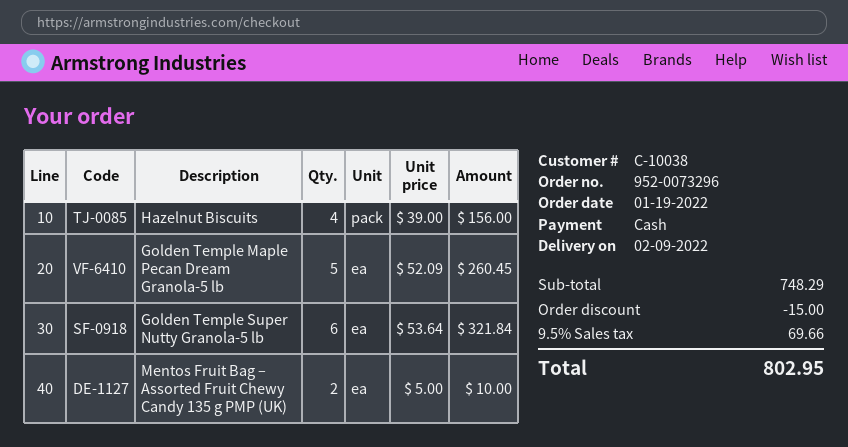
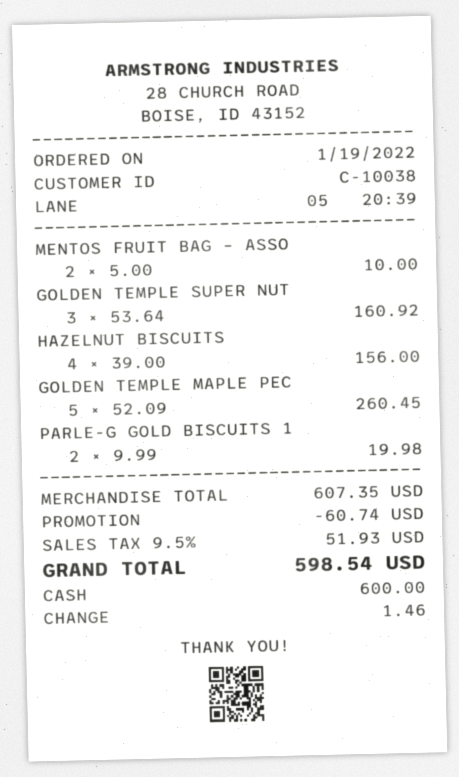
Golden Temple Super Nutty Granola-5 lb: 6 x 53.64 = 321.84 -> 3 x 53.64 = 160.92
PARLE-G GOLD BISCUITS 1: none -> 2 x 9.99 = 19.98
subtotal: 748.29 -> 607.35
discount: 15.00 -> 60.74
tax: 9.5% = 69.66 -> 9.5% = 51.93
total: 802.95 -> 598.54

